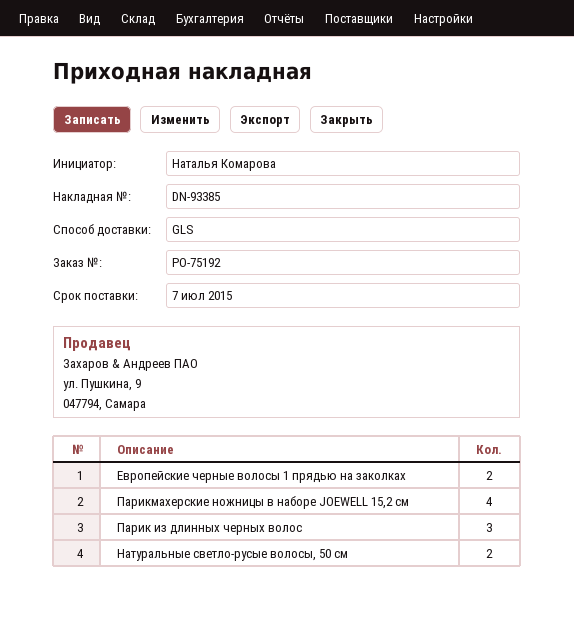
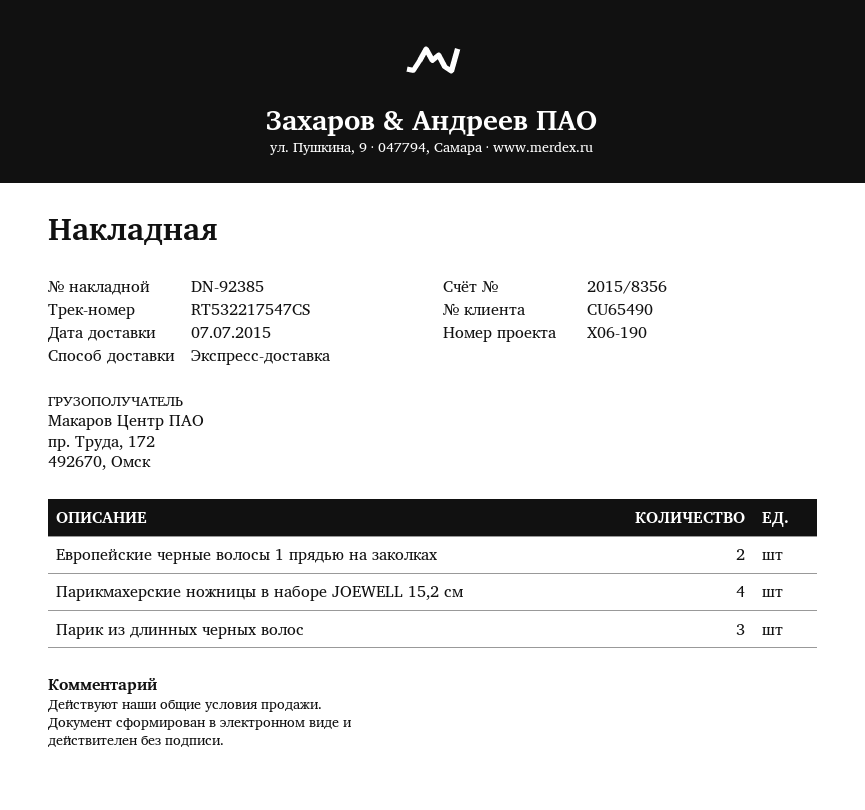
delivery note number: DN-93385 -> DN-92385
shipping method: GLS -> express
Натуральные светло-русые волосы, 50 см: 2 -> none

